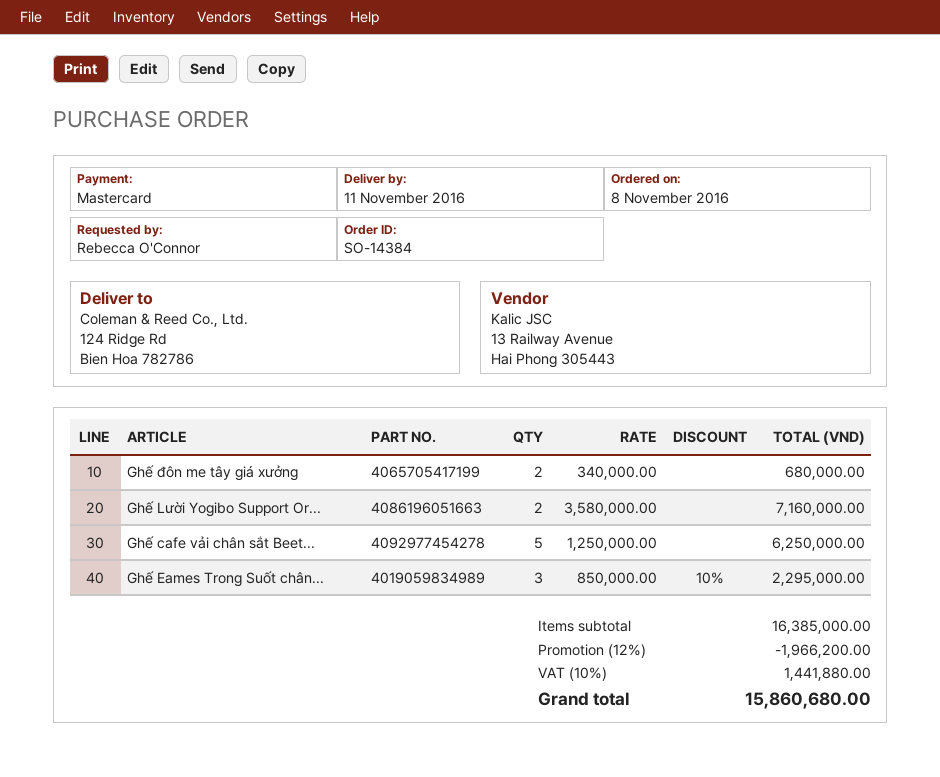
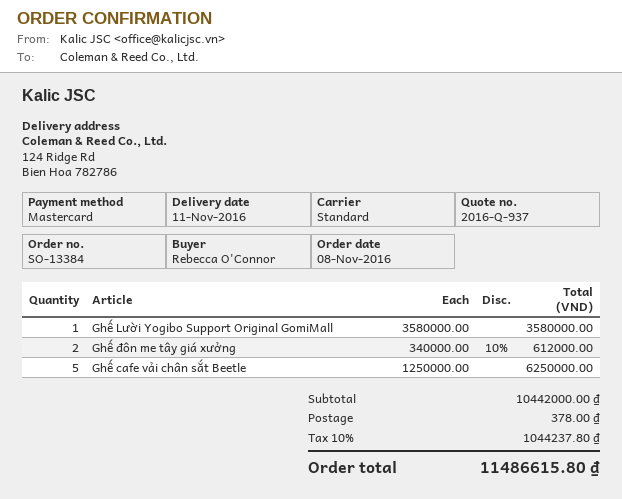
order number: SO-14384 -> SO-13384
Ghế đôn me tây giá xưởng: 2 x 340000.00 = 680000.00 -> 2 x 340000.00 - 10% = 612000.00
Ghế Lười Yogibo Support Or...: 2 x 3580000.00 = 7160000.00 -> 1 x 3580000.00 = 3580000.00
Ghế Eames Trong Suốt chân...: 3 x 850000.00 - 10% = 2295000.00 -> none
subtotal: 16385000.00 -> 10442000.00
discount: 12% = 1966200.00 -> none
shipping: none -> 378.00
tax: 10% = 1441880.00 -> 10% = 1044237.80
total: 15860680.00 -> 11486615.80

